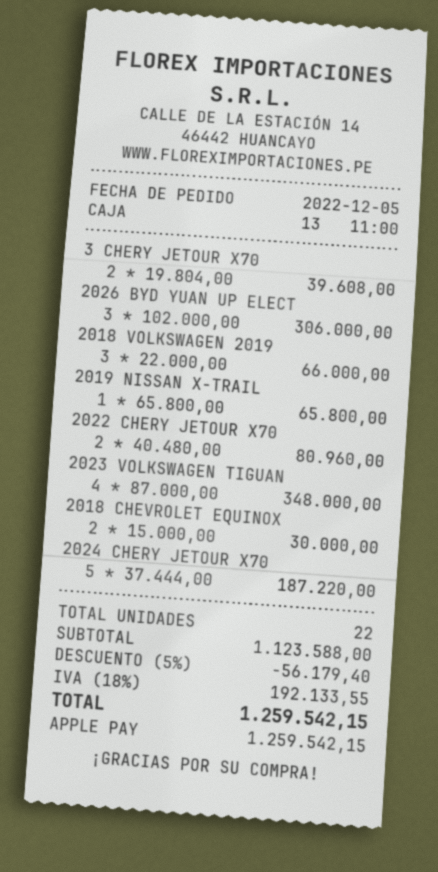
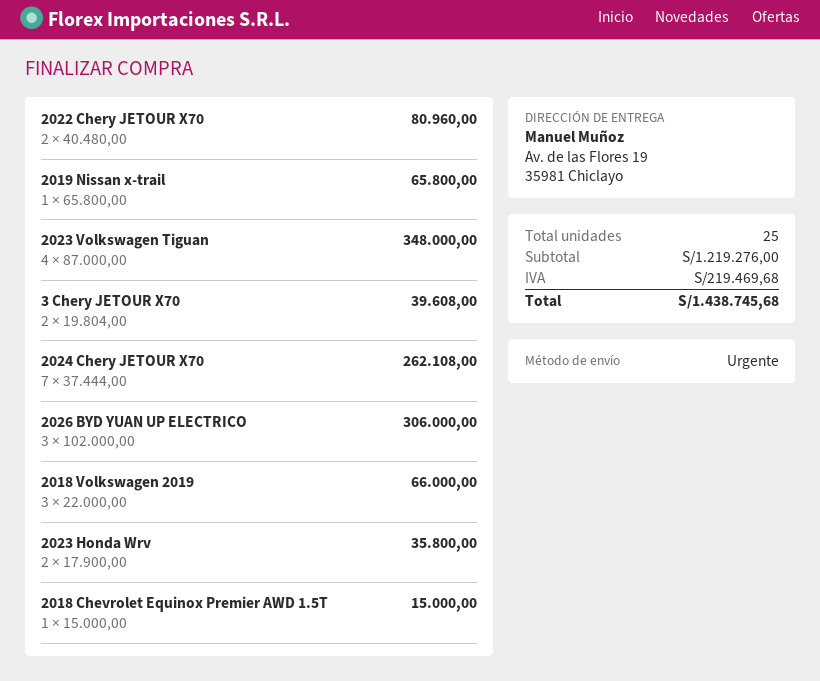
2018 CHEVROLET EQUINOX: 2 x 15000.00 = 30000.00 -> 1 x 15000.00 = 15000.00
2024 CHERY JETOUR X70: 5 x 37444.00 = 187220.00 -> 7 x 37444.00 = 262108.00
2023 Honda Wrv: none -> 2 x 17900.00 = 35800.00
total quantity: 22 -> 25
subtotal: 1123588.00 -> 1219276.00
discount: 5% = 56179.40 -> none
tax: 192133.55 -> 219469.68
total: 1259542.15 -> 1438745.68

